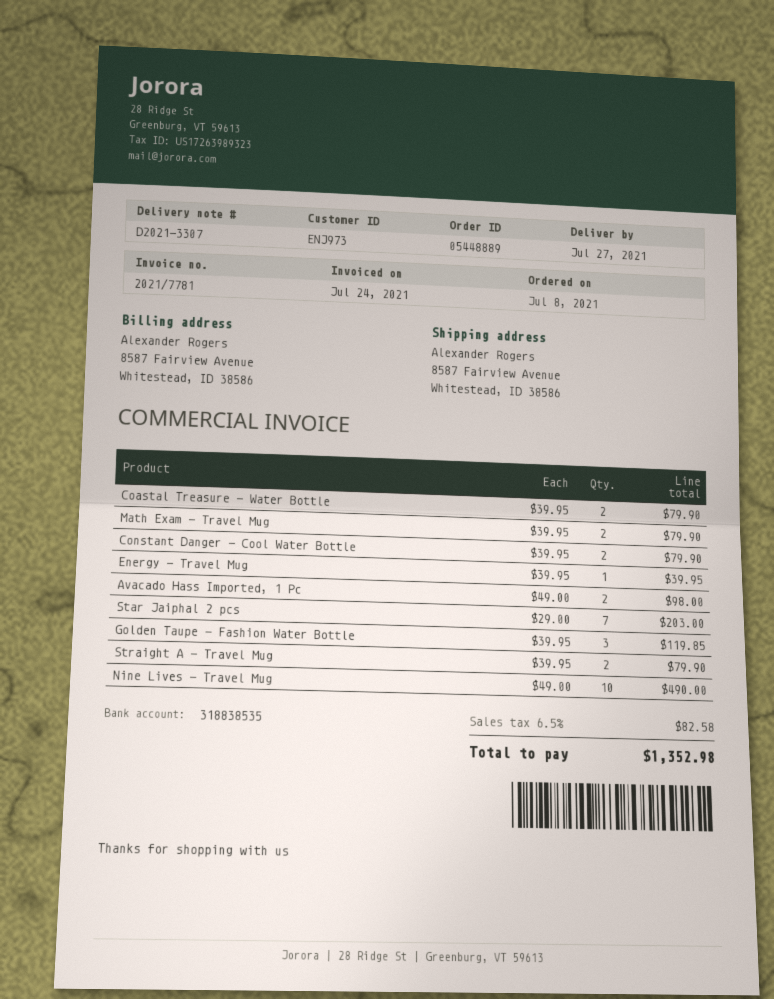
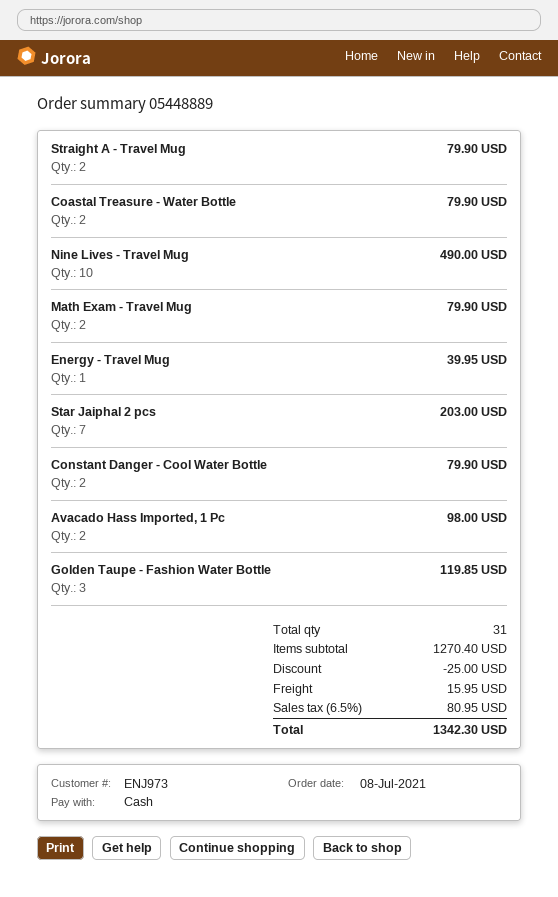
discount: none -> 25.00
shipping: none -> 15.95
tax: 6.5% = 82.58 -> 6.5% = 80.95
total: 1352.98 -> 1342.30

